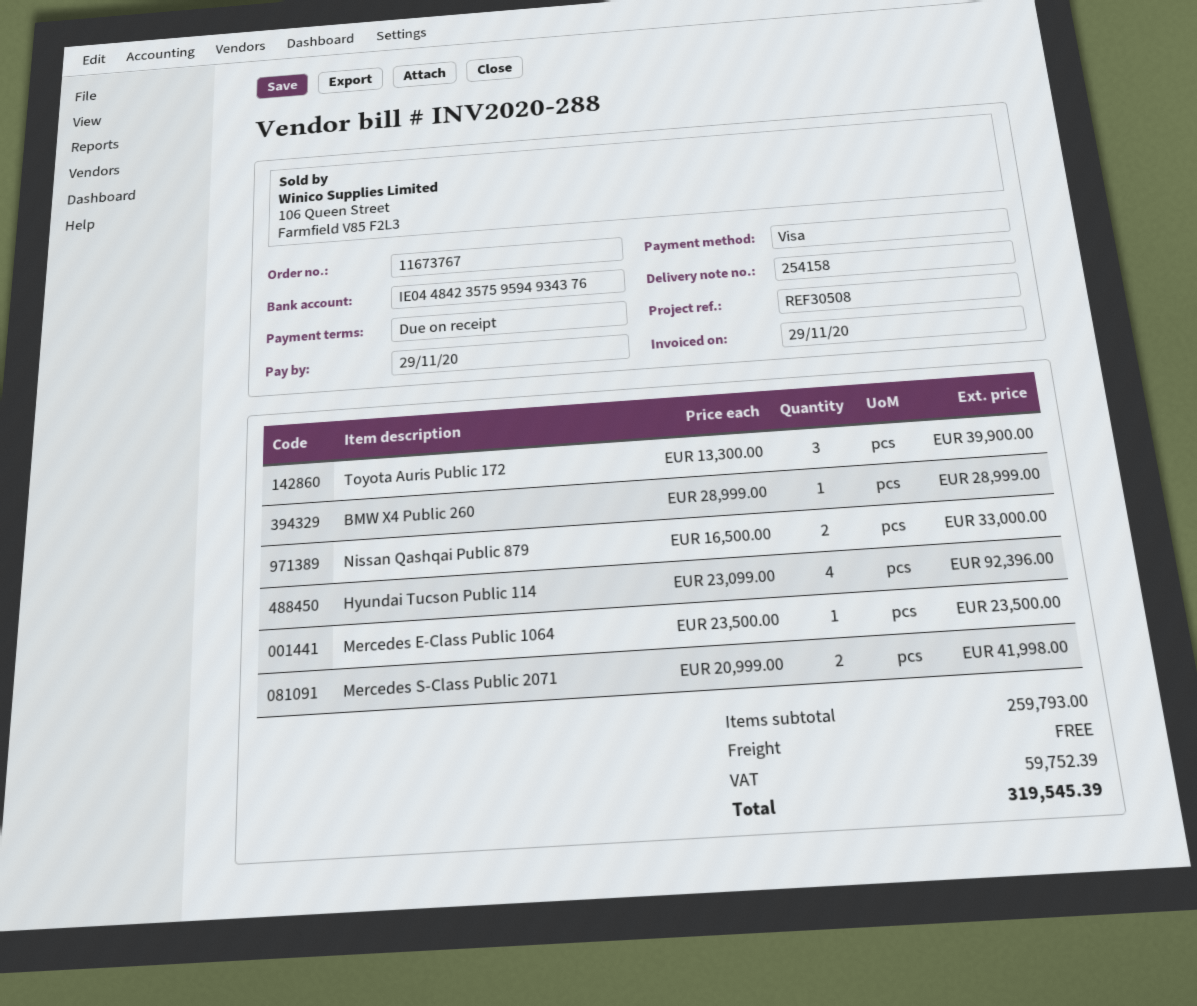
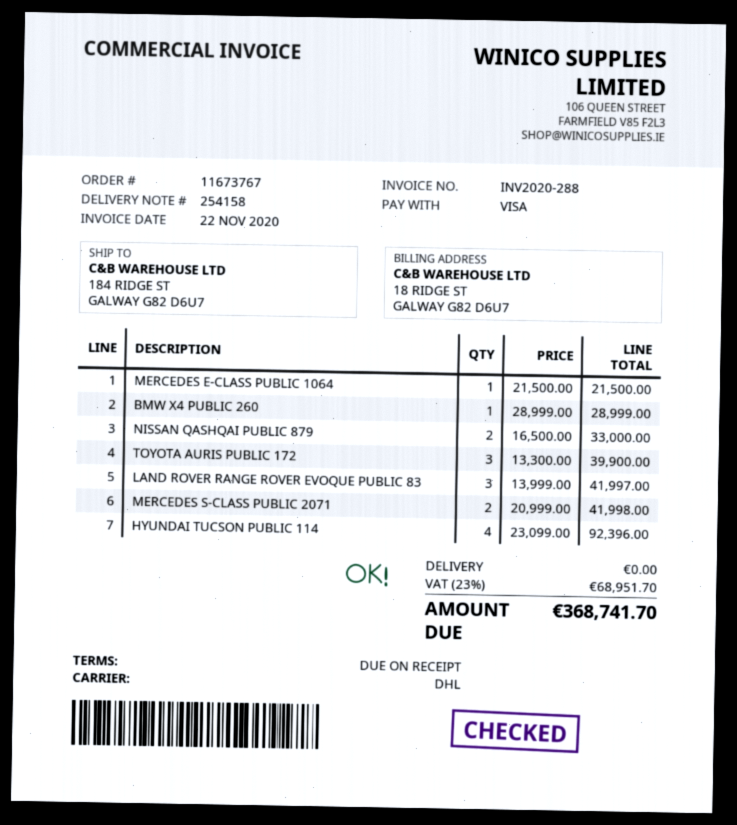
invoice date: 2020-11-29 -> 2020-11-22
Mercedes E-Class Public 1064: 1 x 23500.00 = 23500.00 -> 1 x 21500.00 = 21500.00
LAND ROVER RANGE ROVER EVOQUE PUBLIC 83: none -> 3 x 13999.00 = 41997.00
tax: 59752.39 -> 68951.70
total: 319545.39 -> 368741.70

